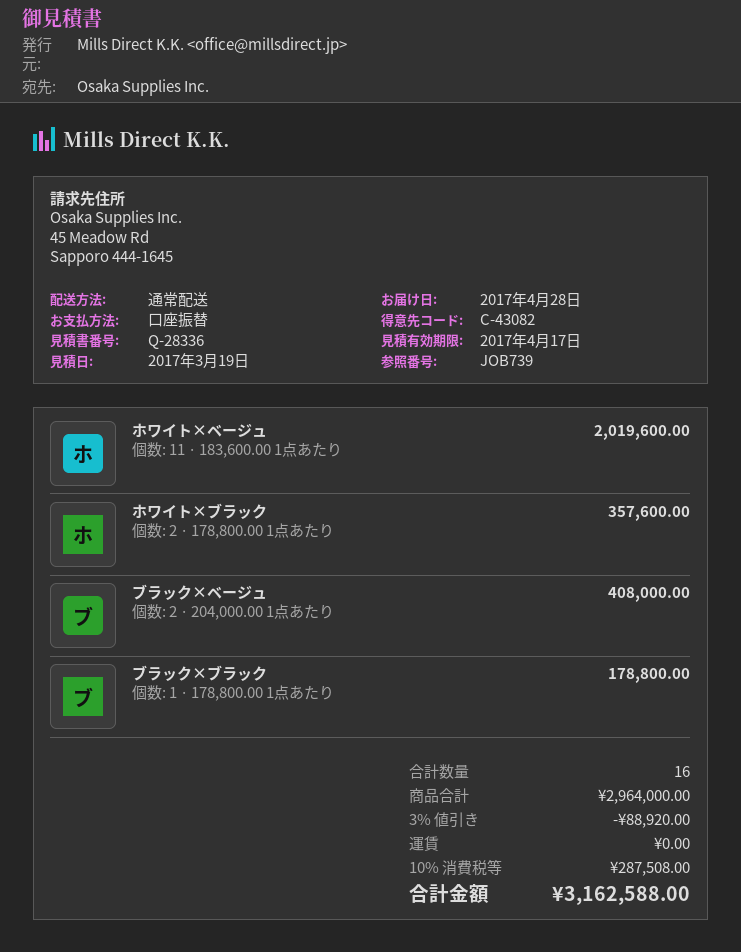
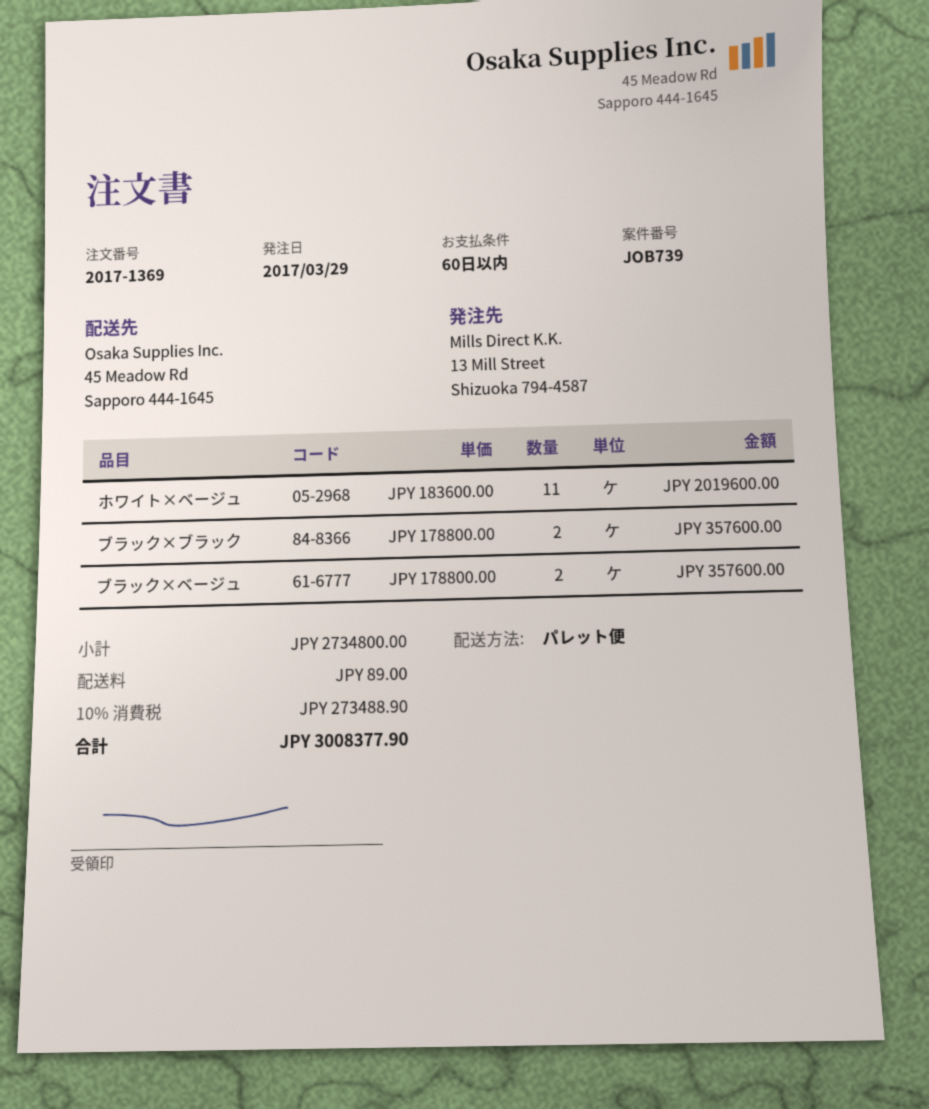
shipping method: standard -> pallet freight
ホワイト×ブラック: 2 x 178800.00 = 357600.00 -> none
ブラック×ベージュ: 2 x 204000.00 = 408000.00 -> 2 x 178800.00 = 357600.00
ブラック×ブラック: 1 x 178800.00 = 178800.00 -> 2 x 178800.00 = 357600.00
subtotal: 2964000.00 -> 2734800.00
discount: 3% = 88920.00 -> none
shipping: 0.00 -> 89.00
tax: 10% = 287508.00 -> 10% = 273488.90
total: 3162588.00 -> 3008377.90

